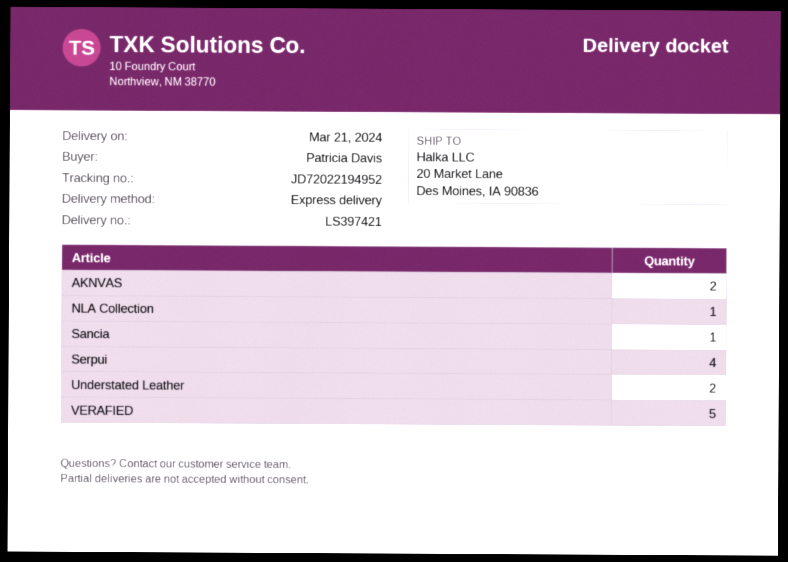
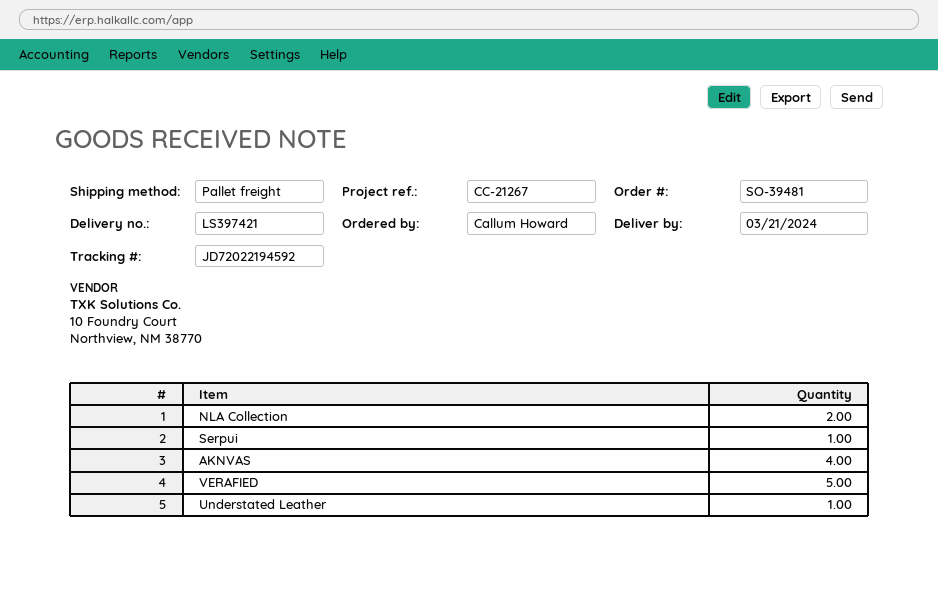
ordered by: Patricia Davis -> Callum Howard
shipping method: express -> pallet freight
tracking number: JD72022194952 -> JD72022194592
AKNVAS: 2 -> 4
NLA Collection: 1 -> 2
Sancia: 1 -> none
Serpui: 4 -> 1
Understated Leather: 2 -> 1

